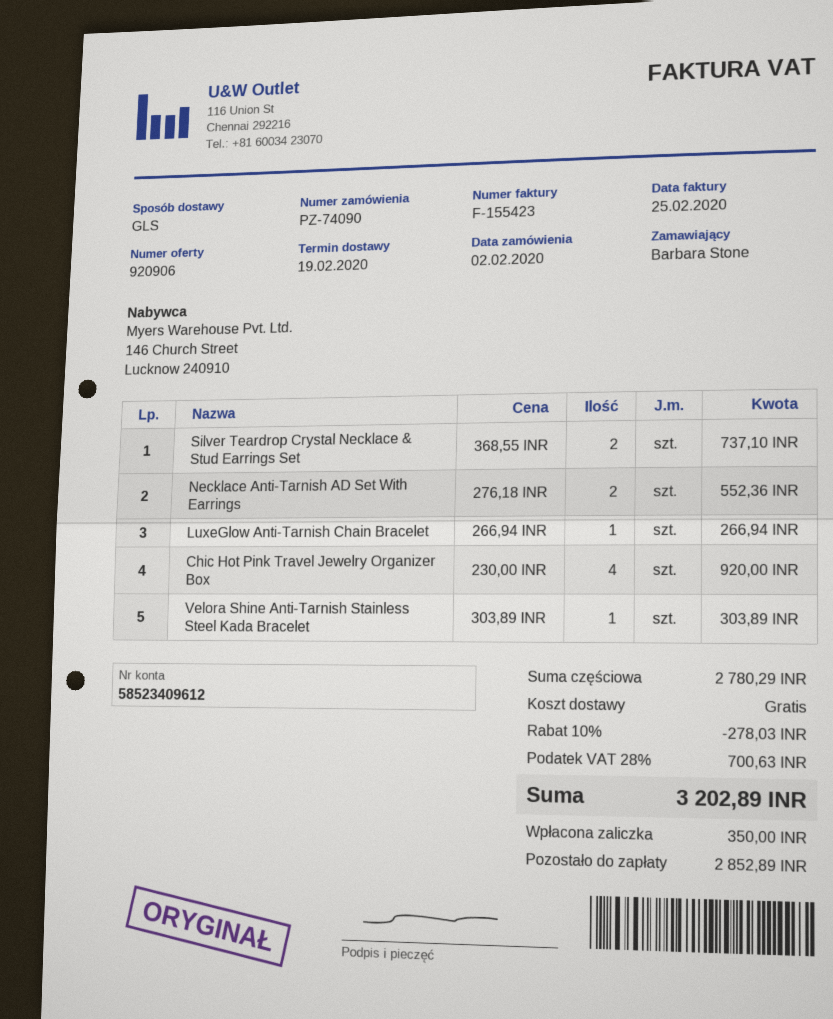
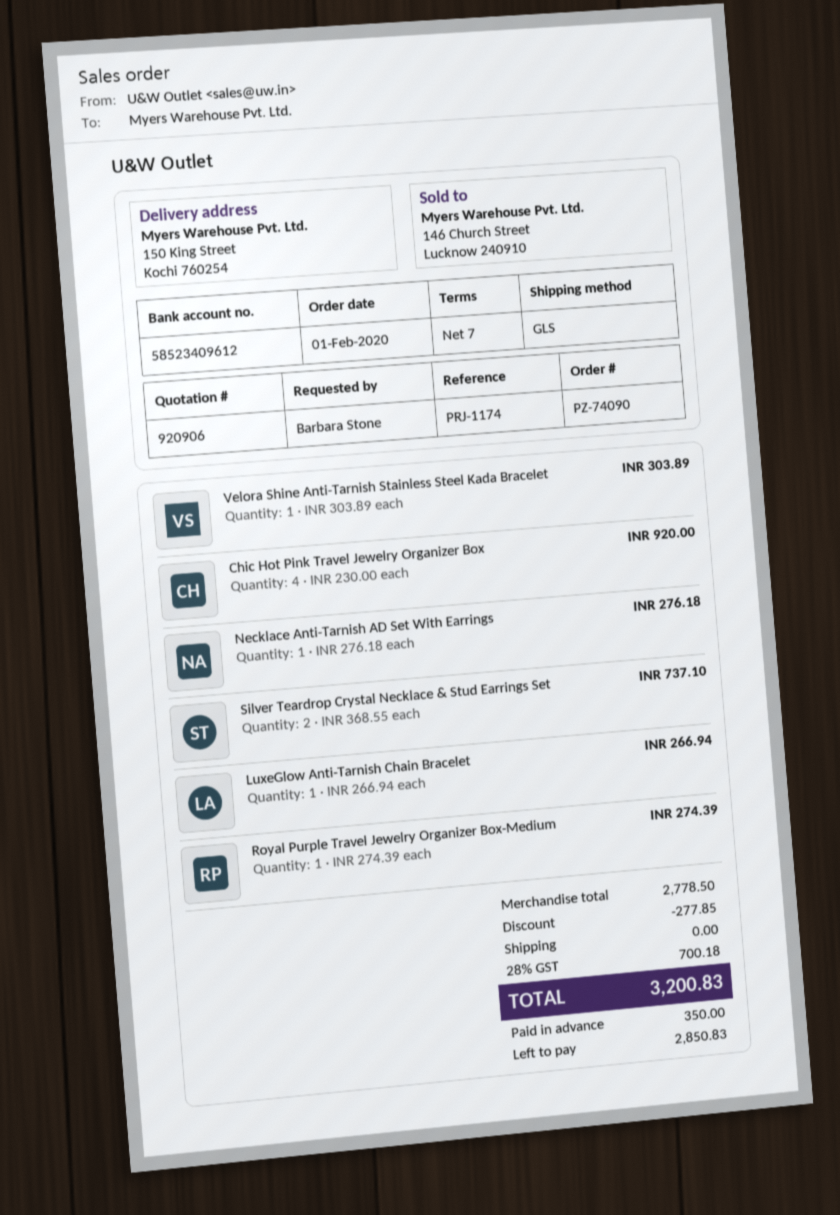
order date: 2020-02-02 -> 2020-02-01
Necklace Anti-Tarnish AD Set With Earrings: 2 x 276.18 = 552.36 -> 1 x 276.18 = 276.18
Royal Purple Travel Jewelry Organizer Box-Medium: none -> 1 x 274.39 = 274.39
subtotal: 2780.29 -> 2778.50
discount: 278.03 -> 277.85
tax: 28% = 700.63 -> 28% = 700.18
total: 3202.89 -> 3200.83
balance: 2852.89 -> 2850.83

